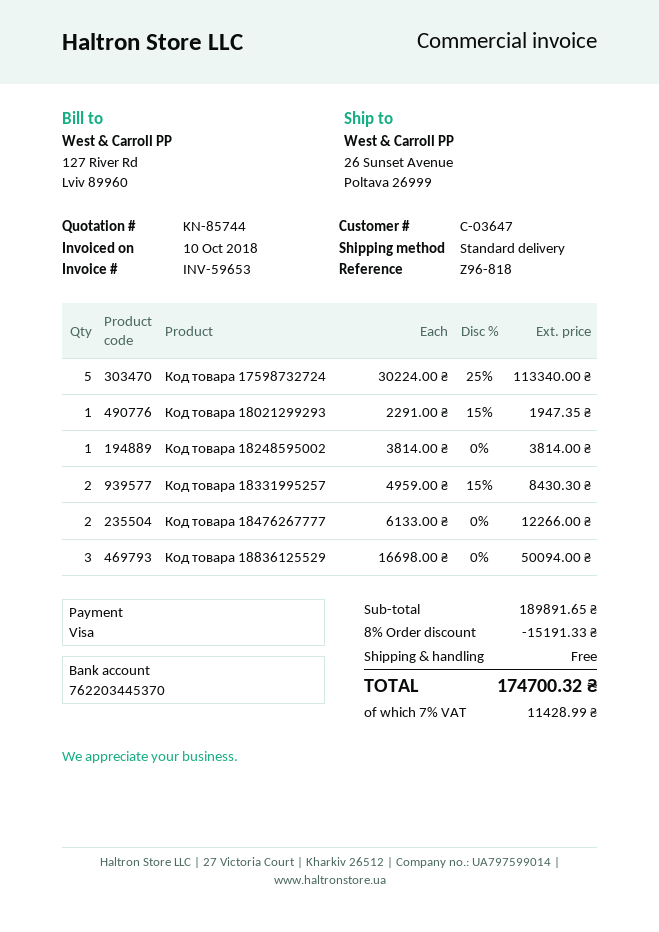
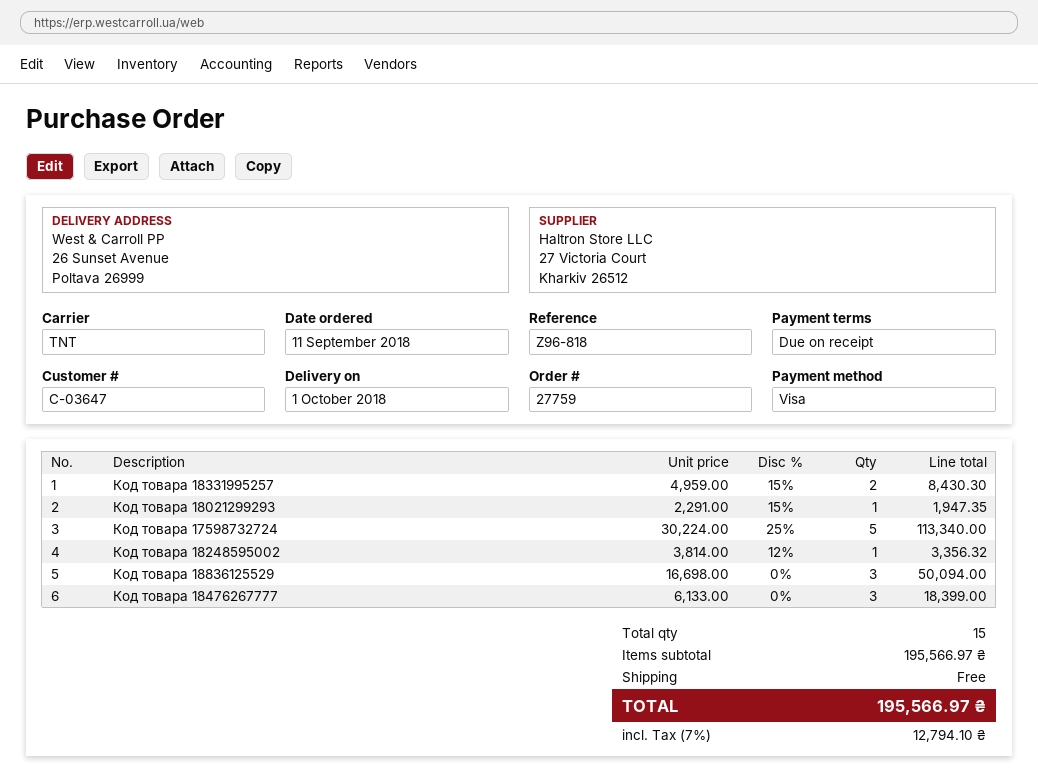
shipping method: standard -> TNT
Код товара 18248595002: 1 x 3814.00 = 3814.00 -> 1 x 3814.00 - 12% = 3356.32
Код товара 18476267777: 2 x 6133.00 = 12266.00 -> 3 x 6133.00 = 18399.00
subtotal: 189891.65 -> 195566.97
discount: 8% = 15191.33 -> none
tax: 7% = 11428.99 -> 7% = 12794.10
total: 174700.32 -> 195566.97

